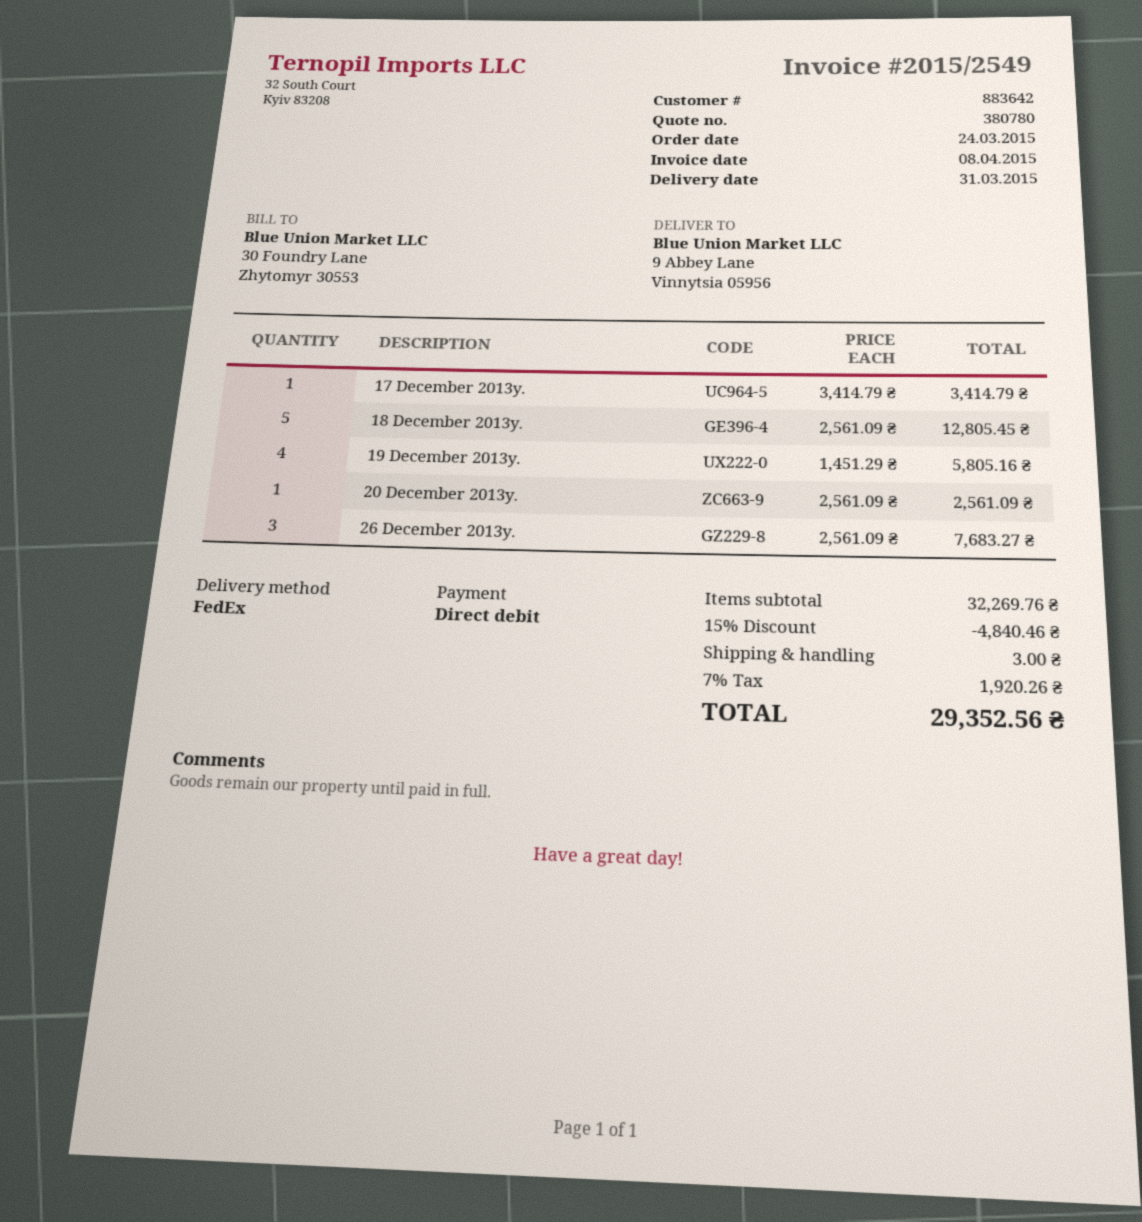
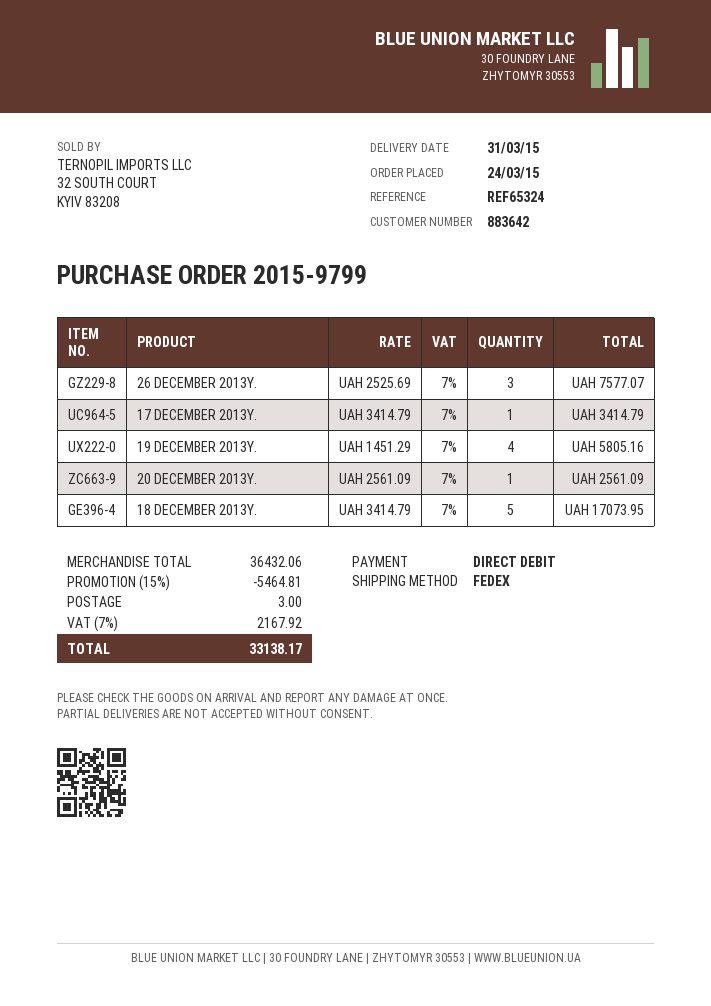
18 December 2013y.: 5 x 2561.09 = 12805.45 -> 5 x 3414.79 = 17073.95
26 December 2013y.: 3 x 2561.09 = 7683.27 -> 3 x 2525.69 = 7577.07
subtotal: 32269.76 -> 36432.06
discount: 15% = 4840.46 -> 15% = 5464.81
tax: 7% = 1920.26 -> 7% = 2167.92
total: 29352.56 -> 33138.17

